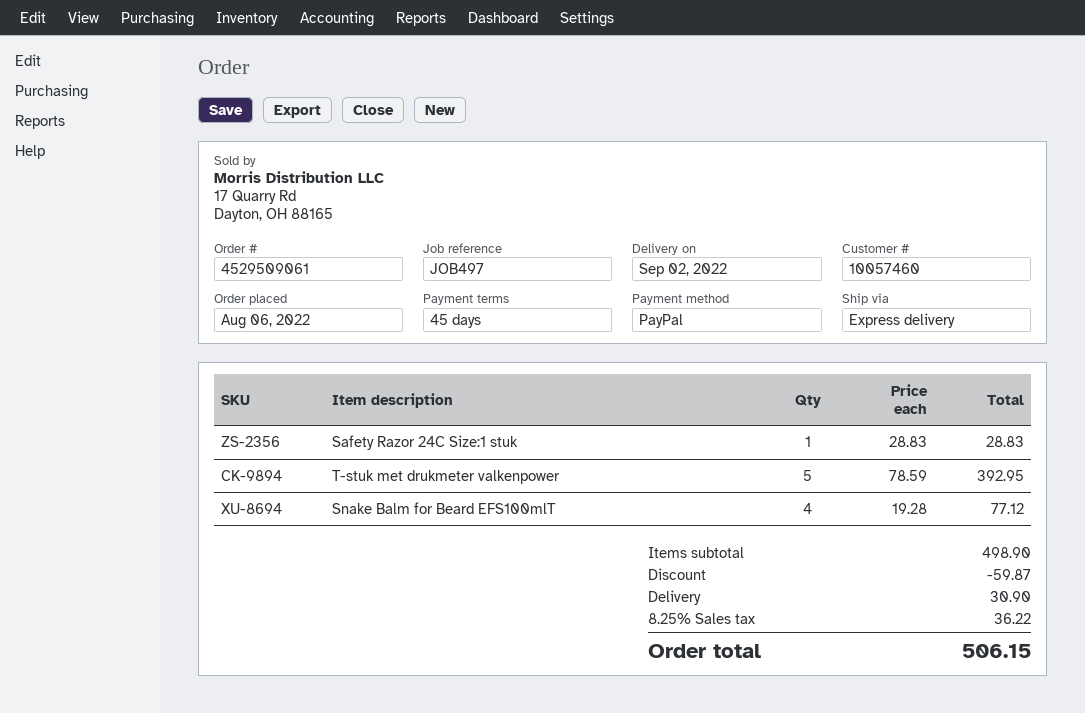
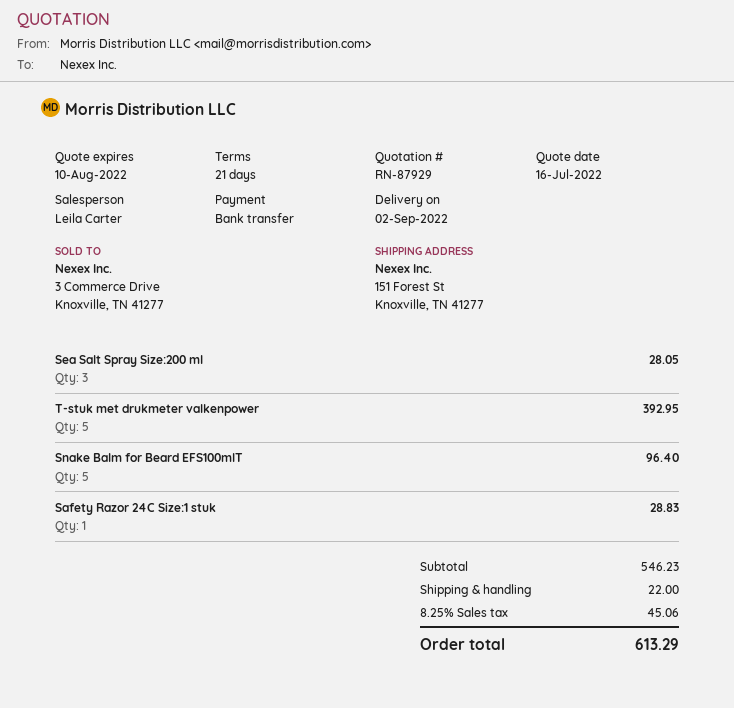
payment terms: 45 days -> 21 days
payment method: PayPal -> bank transfer
Snake Balm for Beard EFS100mlT: 4 for 77.12 -> 5 for 96.40
Sea Salt Spray Size:200 ml: none -> 3 for 28.05
subtotal: 498.90 -> 546.23
discount: 59.87 -> none
shipping: 30.90 -> 22.00
tax: 8.25% = 36.22 -> 8.25% = 45.06
total: 506.15 -> 613.29

